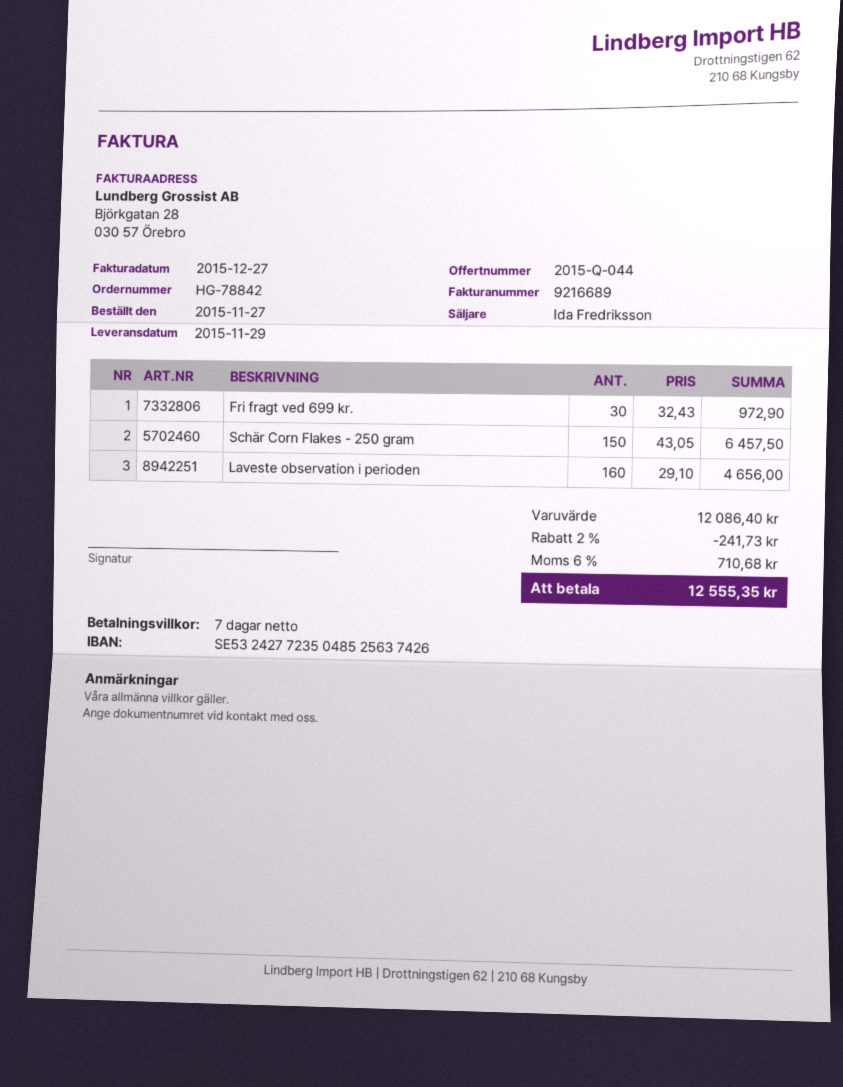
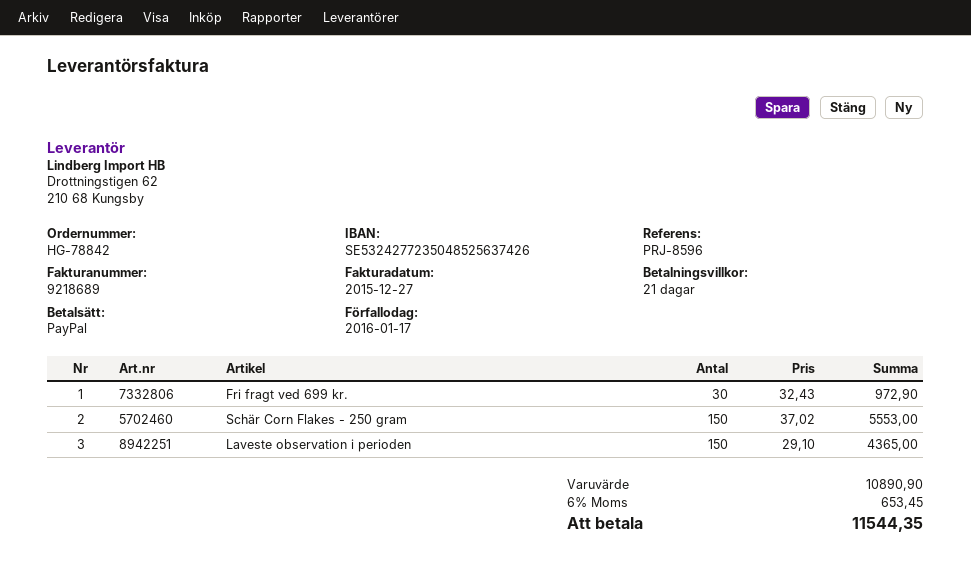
invoice number: 9216689 -> 9218689
payment terms: 7 days -> 21 days
Schär Corn Flakes - 250 gram: 150 x 43.05 = 6457.50 -> 150 x 37.02 = 5553.00
Laveste observation i perioden: 160 x 29.10 = 4656.00 -> 150 x 29.10 = 4365.00
subtotal: 12086.40 -> 10890.90
discount: 2% = 241.73 -> none
tax: 6% = 710.68 -> 6% = 653.45
total: 12555.35 -> 11544.35

